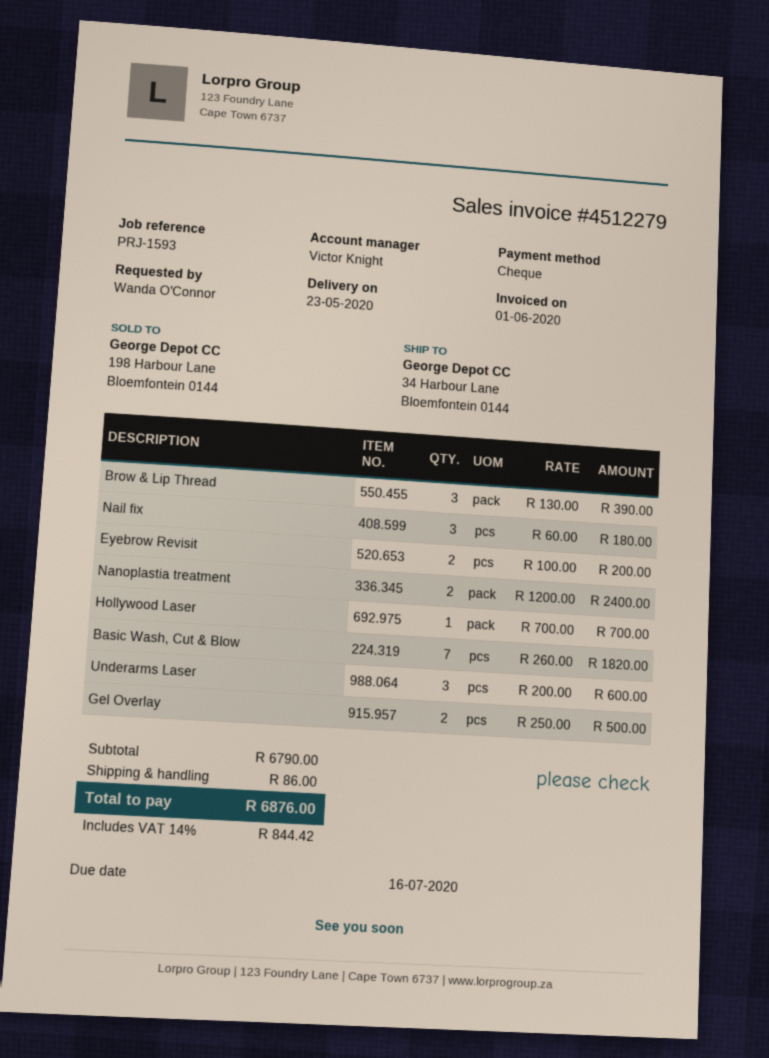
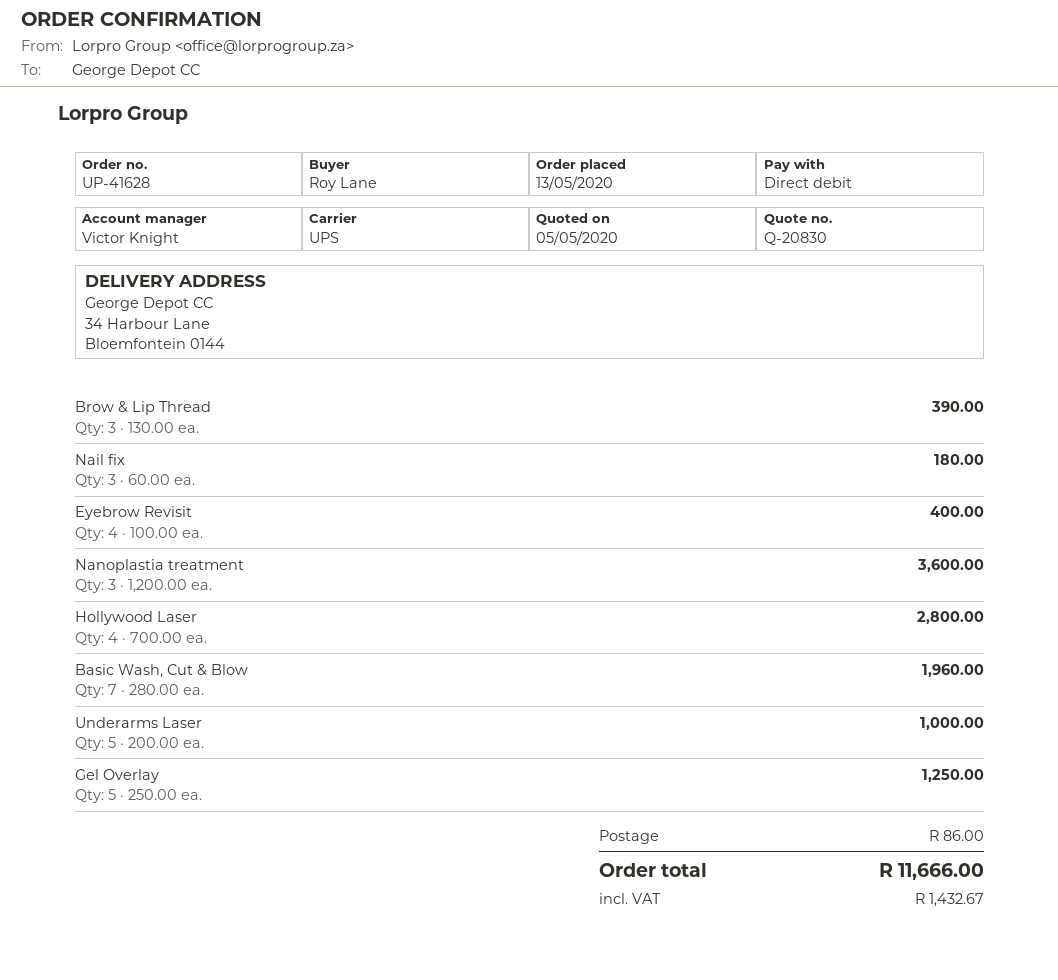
ordered by: Wanda O'Connor -> Roy Lane
payment method: cheque -> direct debit
Eyebrow Revisit: 2 x 100.00 = 200.00 -> 4 x 100.00 = 400.00
Nanoplastia treatment: 2 x 1200.00 = 2400.00 -> 3 x 1200.00 = 3600.00
Hollywood Laser: 1 x 700.00 = 700.00 -> 4 x 700.00 = 2800.00
Basic Wash, Cut & Blow: 7 x 260.00 = 1820.00 -> 7 x 280.00 = 1960.00
Underarms Laser: 3 x 200.00 = 600.00 -> 5 x 200.00 = 1000.00
Gel Overlay: 2 x 250.00 = 500.00 -> 5 x 250.00 = 1250.00
tax: 844.42 -> 1432.67
total: 6876.00 -> 11666.00

